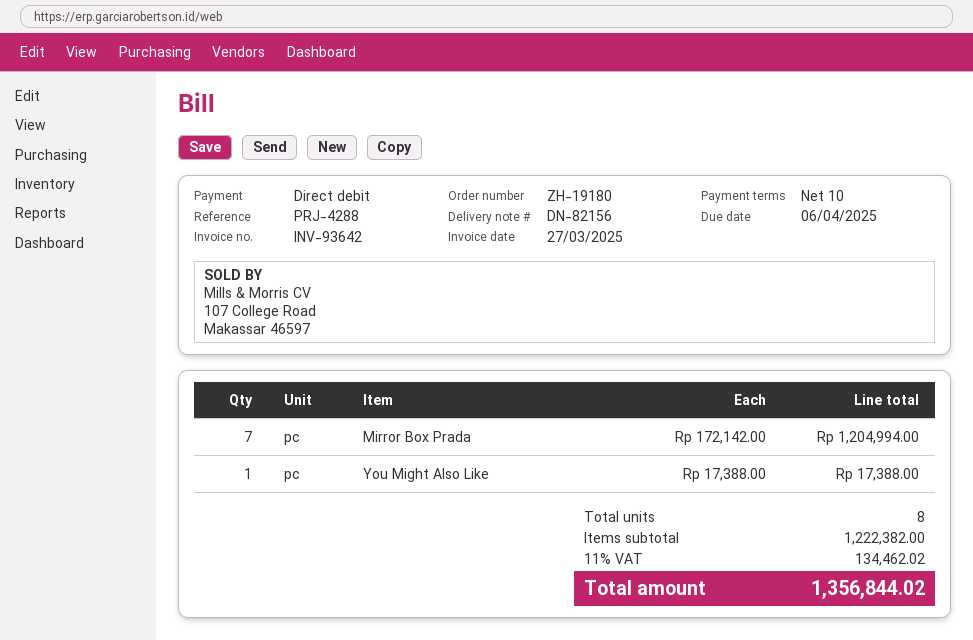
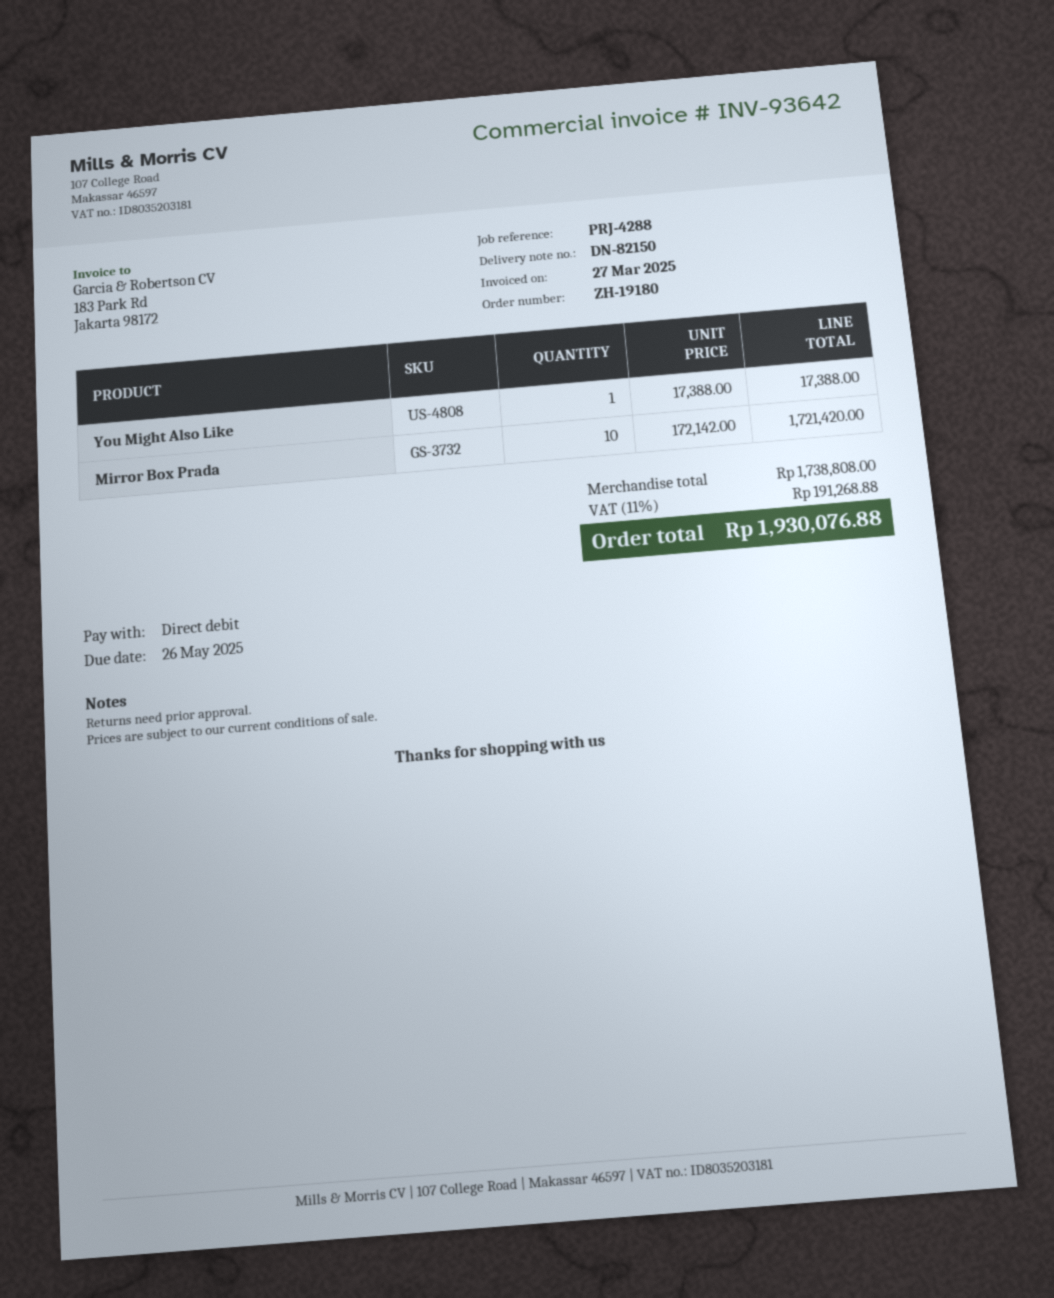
delivery note number: DN-82156 -> DN-82150
due date: 2025-04-06 -> 2025-05-26
Mirror Box Prada: 7 x 172142.00 = 1204994.00 -> 10 x 172142.00 = 1721420.00
subtotal: 1222382.00 -> 1738808.00
tax: 11% = 134462.02 -> 11% = 191268.88
total: 1356844.02 -> 1930076.88

